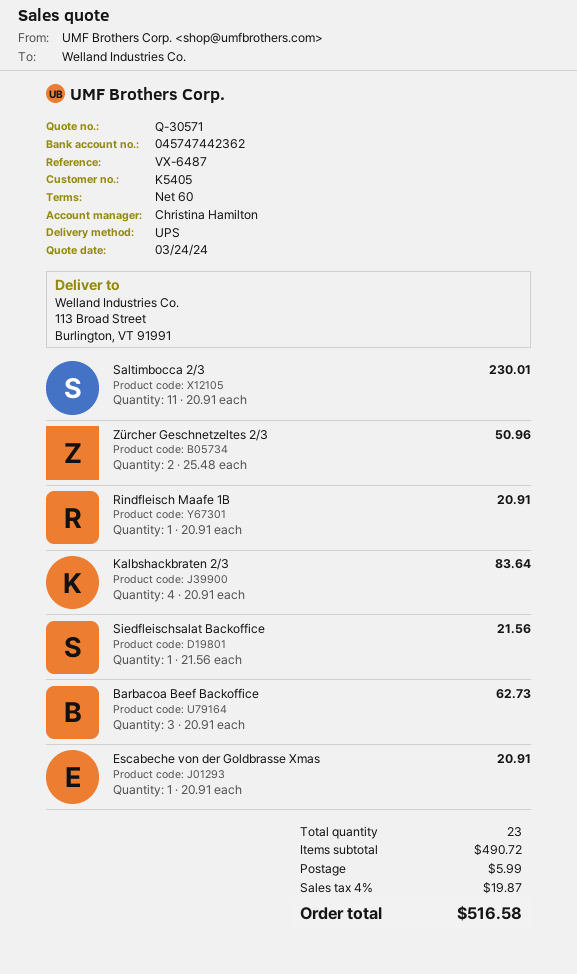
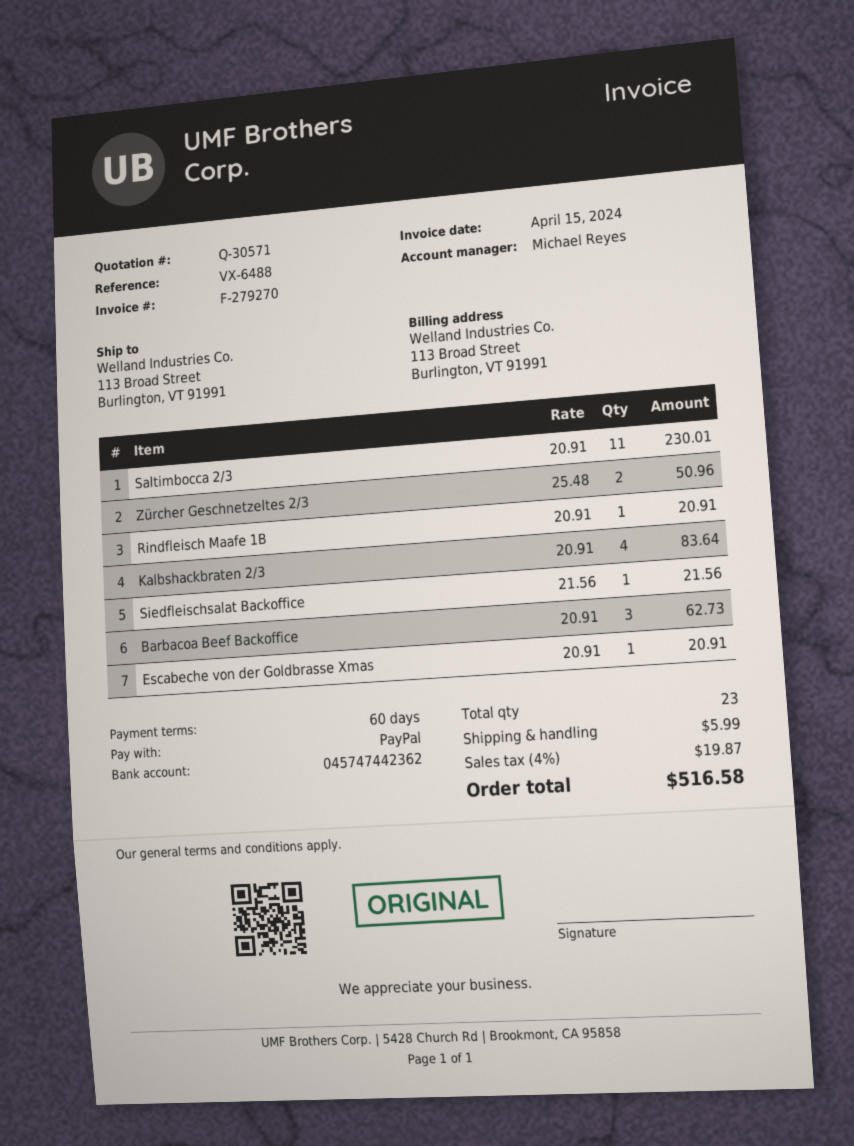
reference: VX-6487 -> VX-6488
sales rep: Christina Hamilton -> Michael Reyes

